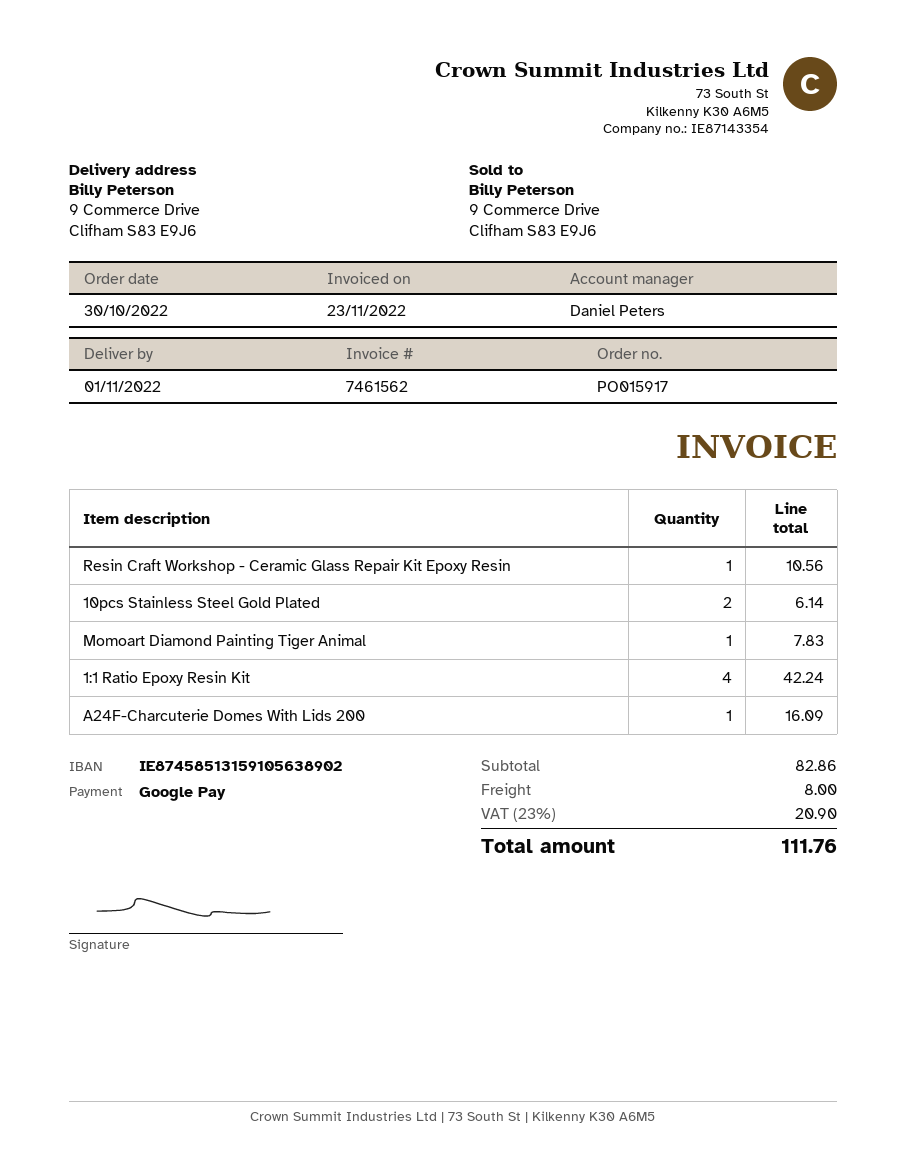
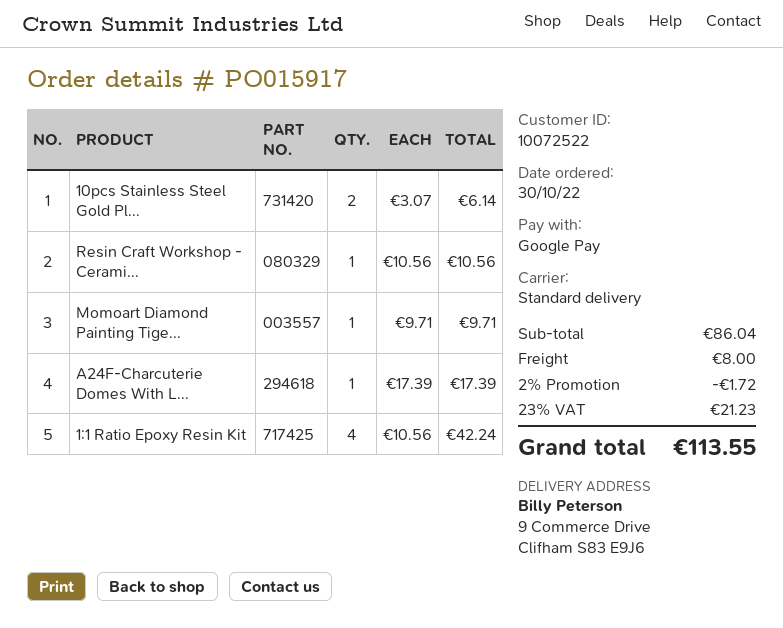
Momoart Diamond Painting Tiger Animal: 1 for 7.83 -> 1 for 9.71
A24F-Charcuterie Domes With Lids 200: 1 for 16.09 -> 1 for 17.39
subtotal: 82.86 -> 86.04
discount: none -> 2% = 1.72
tax: 23% = 20.90 -> 23% = 21.23
total: 111.76 -> 113.55

